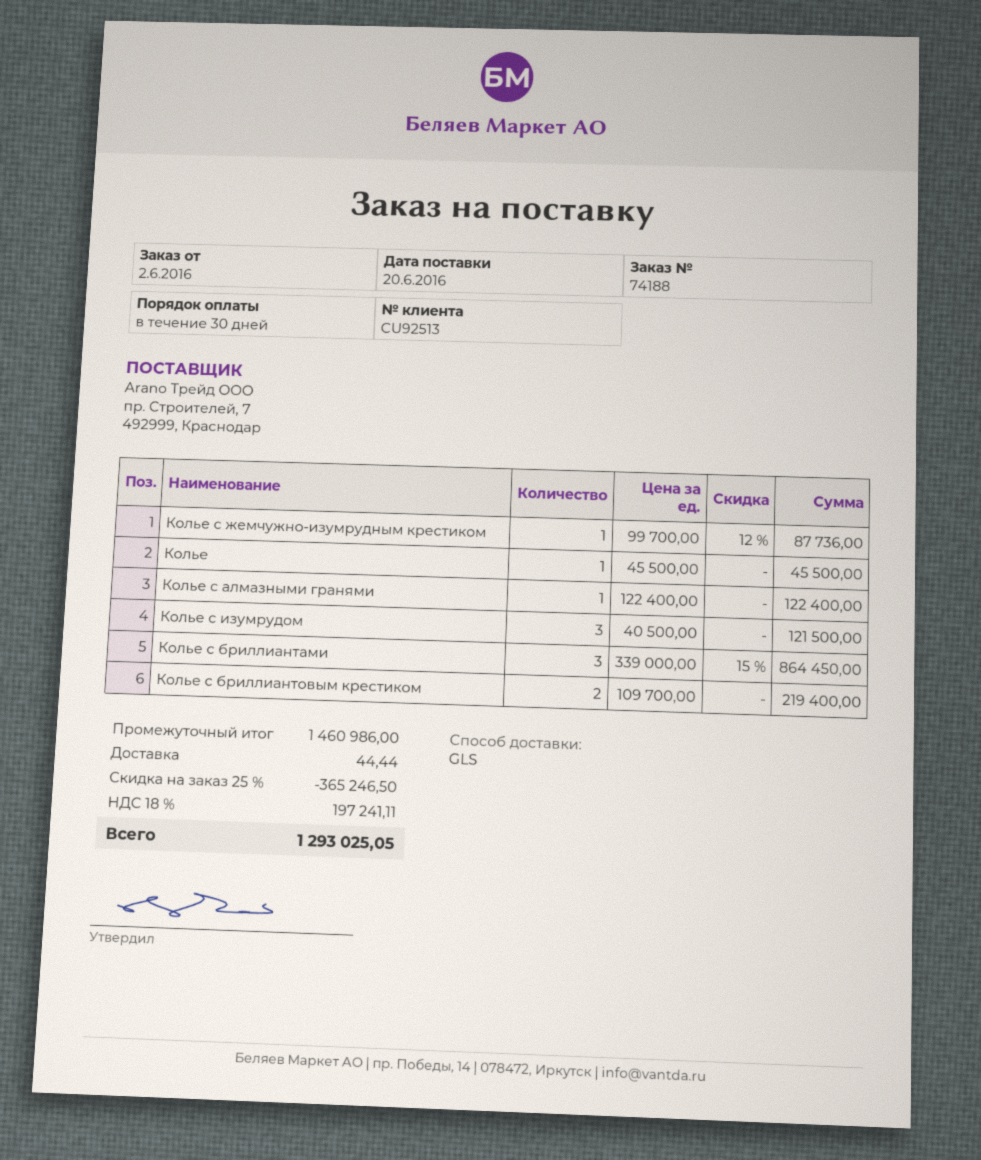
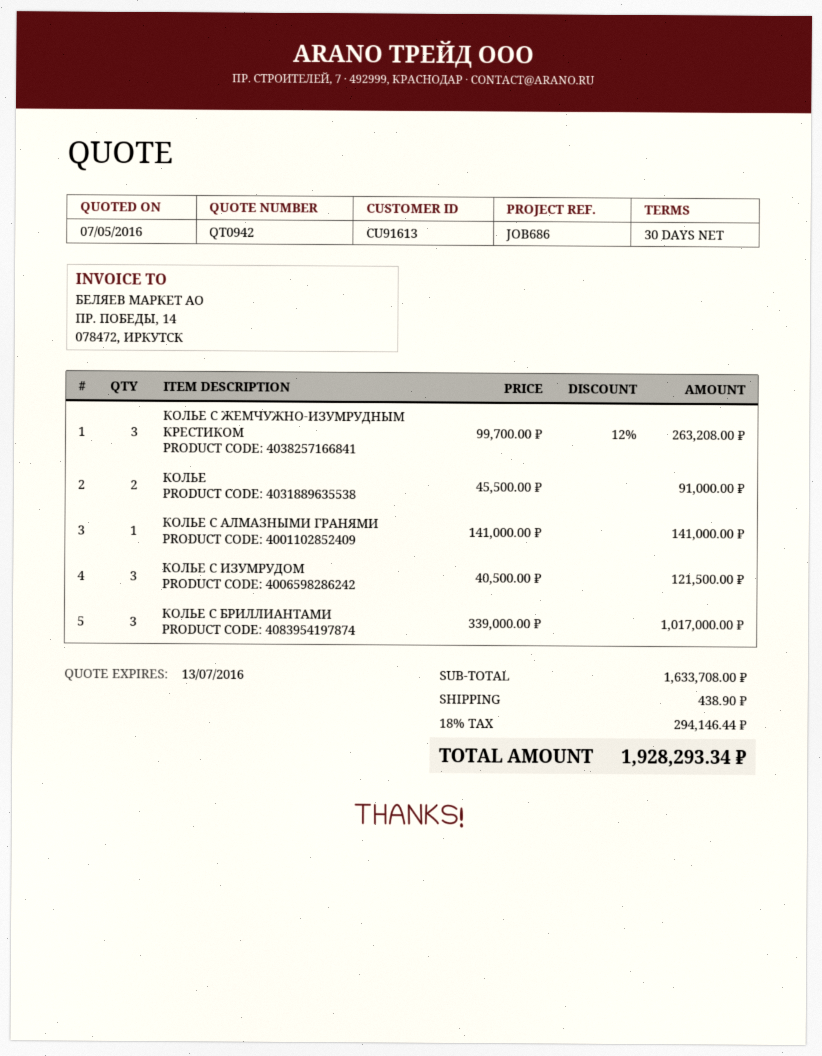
customer number: CU92513 -> CU91613
Колье с жемчужно-изумрудным крестиком: 1 x 99700.00 - 12% = 87736.00 -> 3 x 99700.00 - 12% = 263208.00
Колье: 1 x 45500.00 = 45500.00 -> 2 x 45500.00 = 91000.00
Колье с алмазными гранями: 1 x 122400.00 = 122400.00 -> 1 x 141000.00 = 141000.00
Колье с бриллиантами: 3 x 339000.00 - 15% = 864450.00 -> 3 x 339000.00 = 1017000.00
Колье с бриллиантовым крестиком: 2 x 109700.00 = 219400.00 -> none
subtotal: 1460986.00 -> 1633708.00
discount: 25% = 365246.50 -> none
shipping: 44.44 -> 438.90
tax: 18% = 197241.11 -> 18% = 294146.44
total: 1293025.05 -> 1928293.34

